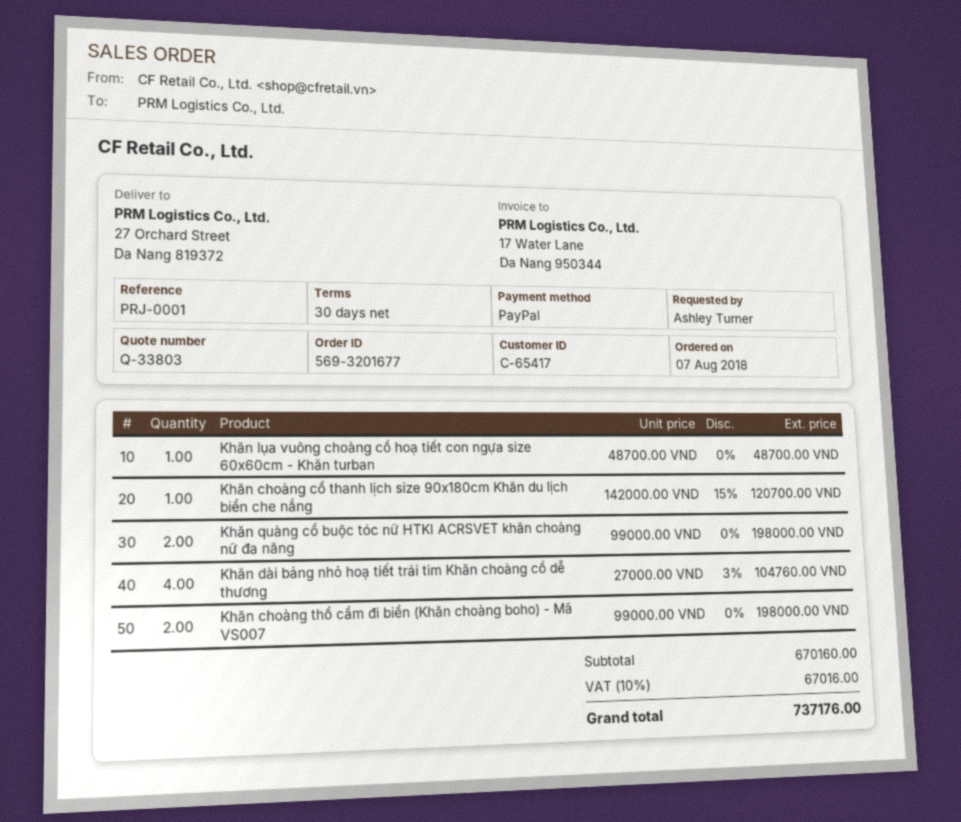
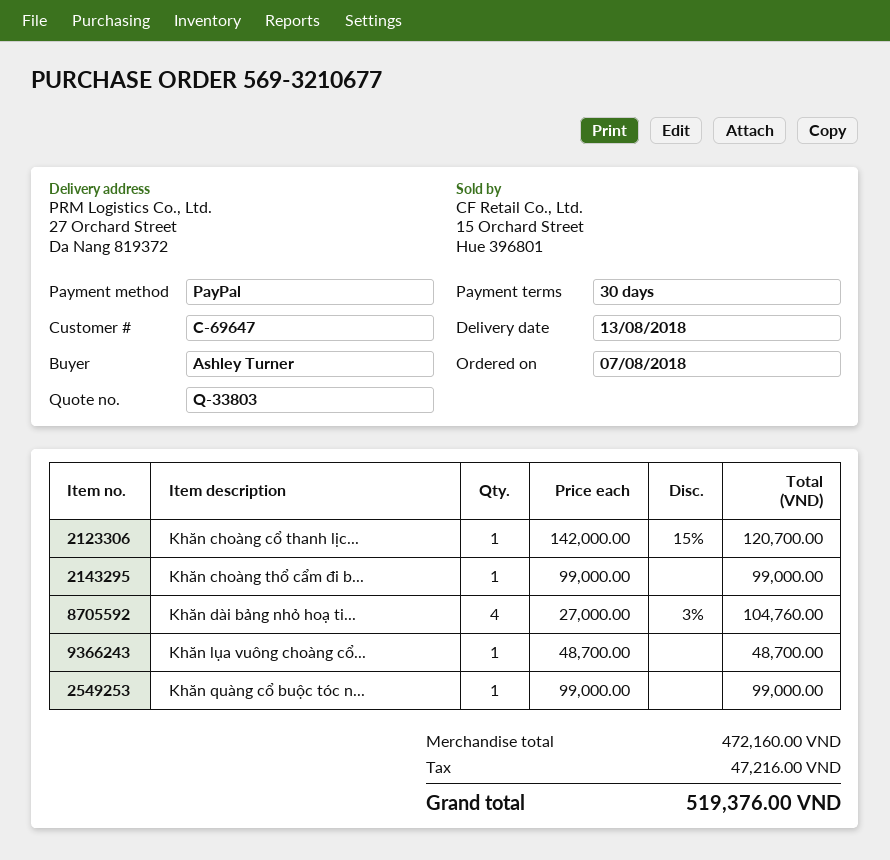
order number: 569-3201677 -> 569-3210677
customer number: C-65417 -> C-69647
Khăn quàng cổ buộc tóc nữ HTKI ACRSVET khăn choàng nữ đa năng: 2 x 99000.00 = 198000.00 -> 1 x 99000.00 = 99000.00
Khăn choàng thổ cẩm đi biển (Khăn choàng boho) - Mã VS007: 2 x 99000.00 = 198000.00 -> 1 x 99000.00 = 99000.00
subtotal: 670160.00 -> 472160.00
tax: 67016.00 -> 47216.00
total: 737176.00 -> 519376.00

